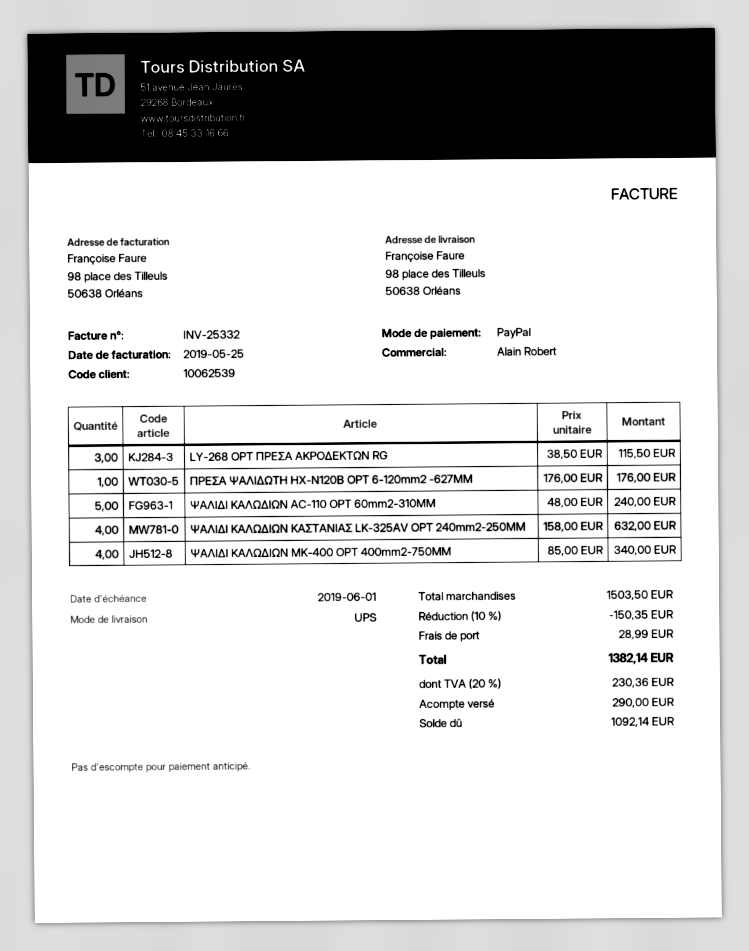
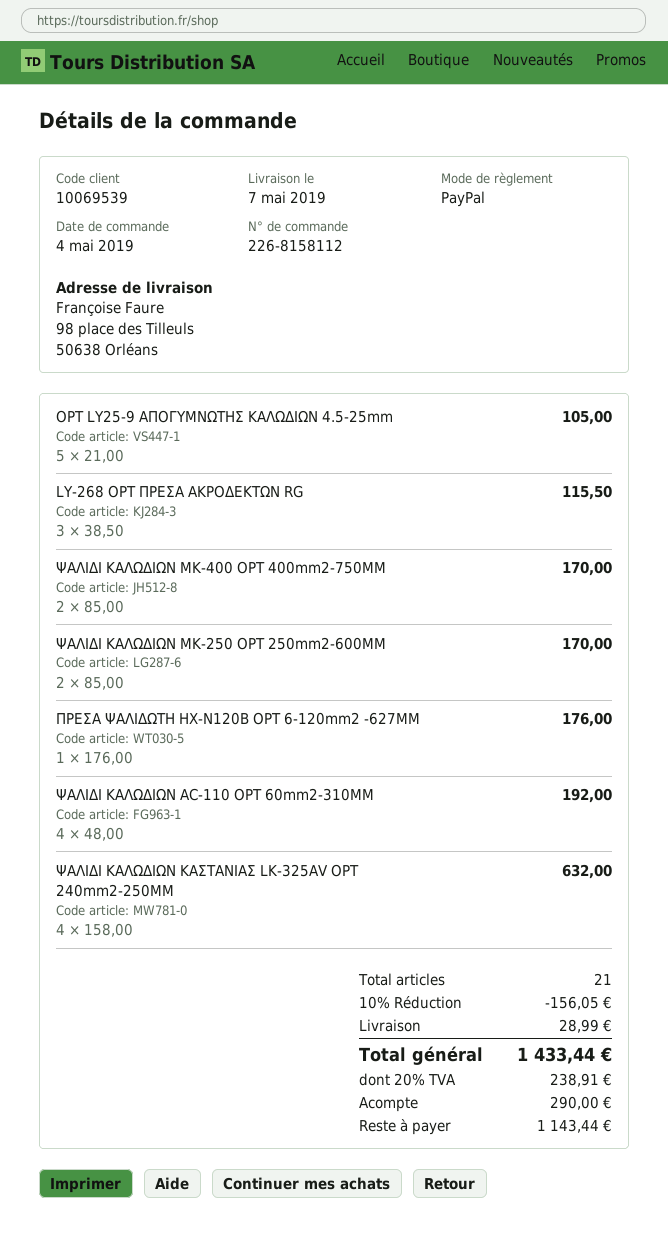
customer number: 10062539 -> 10069539
ΨΑΛΙΔΙ ΚΑΛΩΔΙΩΝ AC-110 OPT 60mm2-310ΜΜ: 5 x 48.00 = 240.00 -> 4 x 48.00 = 192.00
ΨΑΛΙΔΙ ΚΑΛΩΔΙΩΝ ΜΚ-400 OPT 400mm2-750MM: 4 x 85.00 = 340.00 -> 2 x 85.00 = 170.00
OPT LY25-9 ΑΠΟΓΥΜΝΩΤΗΣ ΚΑΛΩΔΙΩΝ 4.5-25mm: none -> 5 x 21.00 = 105.00
ΨΑΛΙΔΙ ΚΑΛΩΔΙΩΝ MK-250 OPT 250mm2-600ΜΜ: none -> 2 x 85.00 = 170.00
discount: 10% = 150.35 -> 10% = 156.05
tax: 20% = 230.36 -> 20% = 238.91
total: 1382.14 -> 1433.44
balance: 1092.14 -> 1143.44

